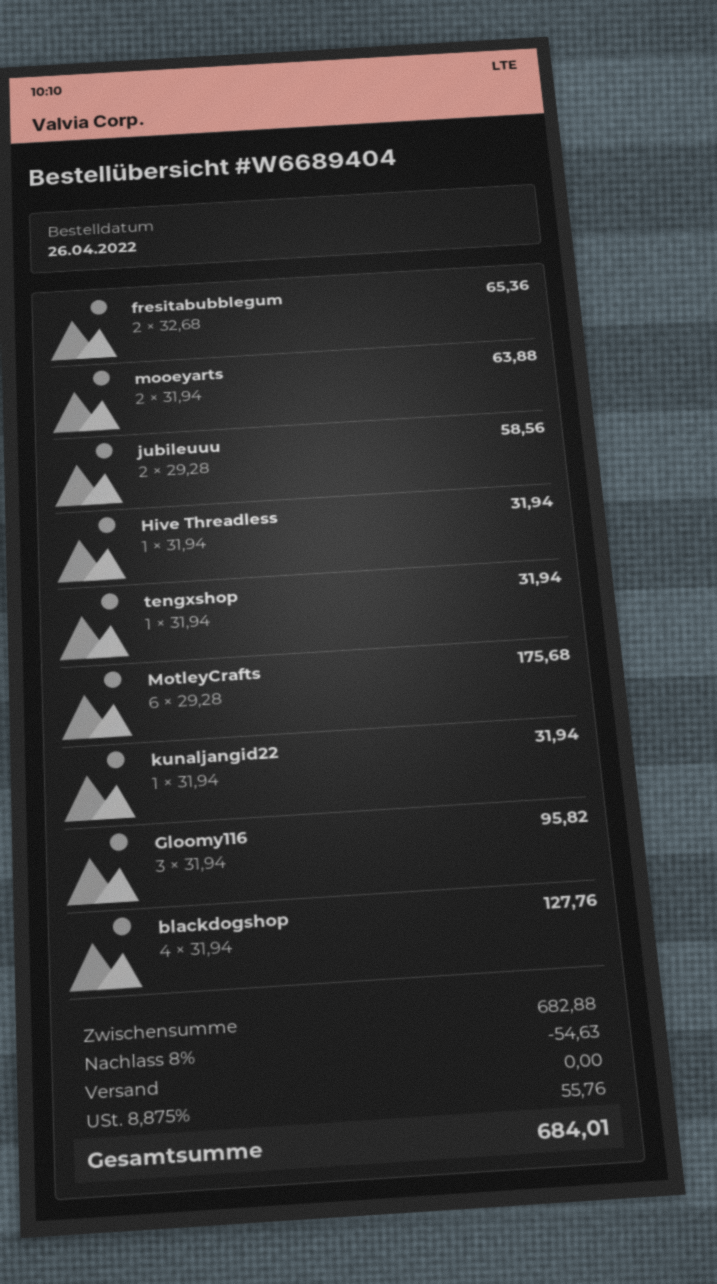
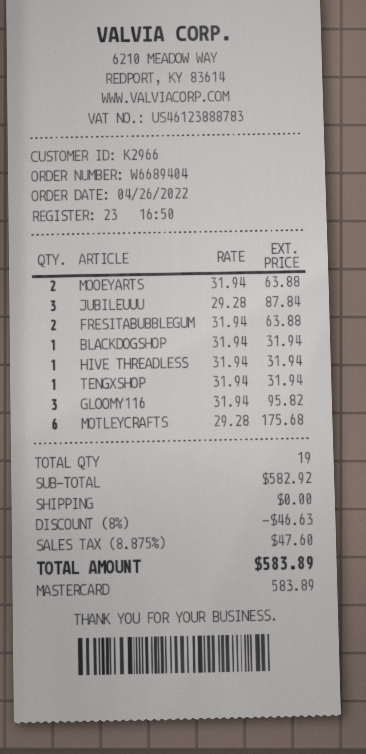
fresitabubblegum: 2 x 32.68 = 65.36 -> 2 x 31.94 = 63.88
jubileuuu: 2 x 29.28 = 58.56 -> 3 x 29.28 = 87.84
kunaljangid22: 1 x 31.94 = 31.94 -> none
blackdogshop: 4 x 31.94 = 127.76 -> 1 x 31.94 = 31.94
subtotal: 682.88 -> 582.92
discount: 8% = 54.63 -> 8% = 46.63
tax: 8.875% = 55.76 -> 8.875% = 47.60
total: 684.01 -> 583.89

